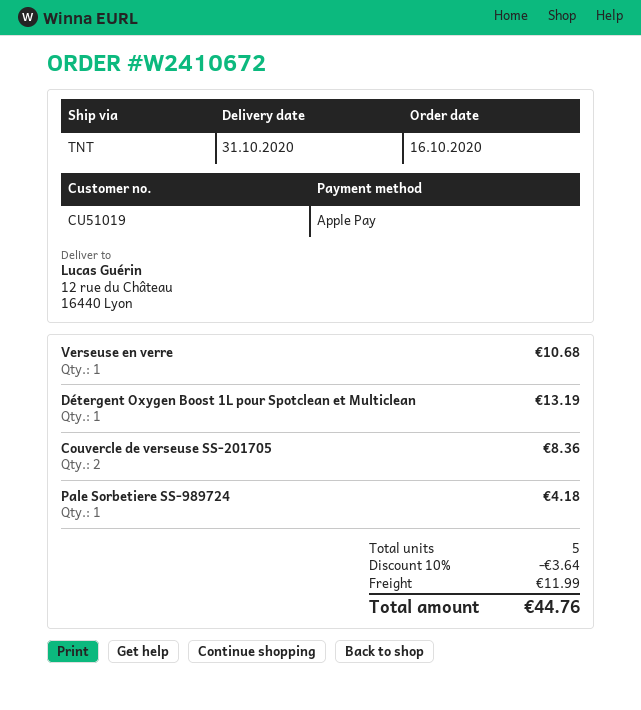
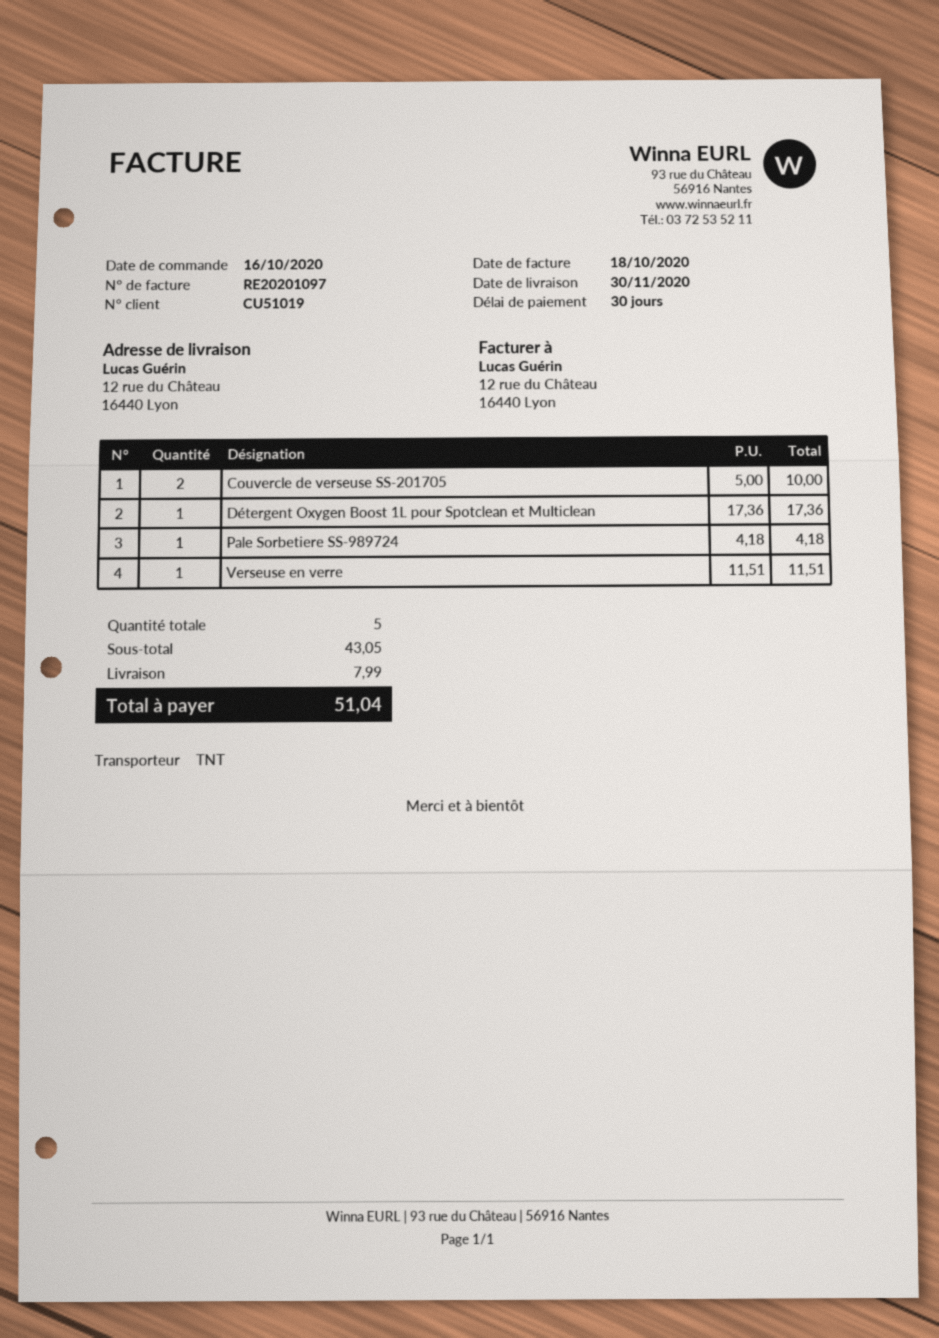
delivery date: 2020-10-31 -> 2020-11-30
Verseuse en verre: 1 for 10.68 -> 1 for 11.51
Détergent Oxygen Boost 1L pour Spotclean et Multiclean: 1 for 13.19 -> 1 for 17.36
Couvercle de verseuse SS-201705: 2 for 8.36 -> 2 for 10.00
discount: 10% = 3.64 -> none
shipping: 11.99 -> 7.99
total: 44.76 -> 51.04

